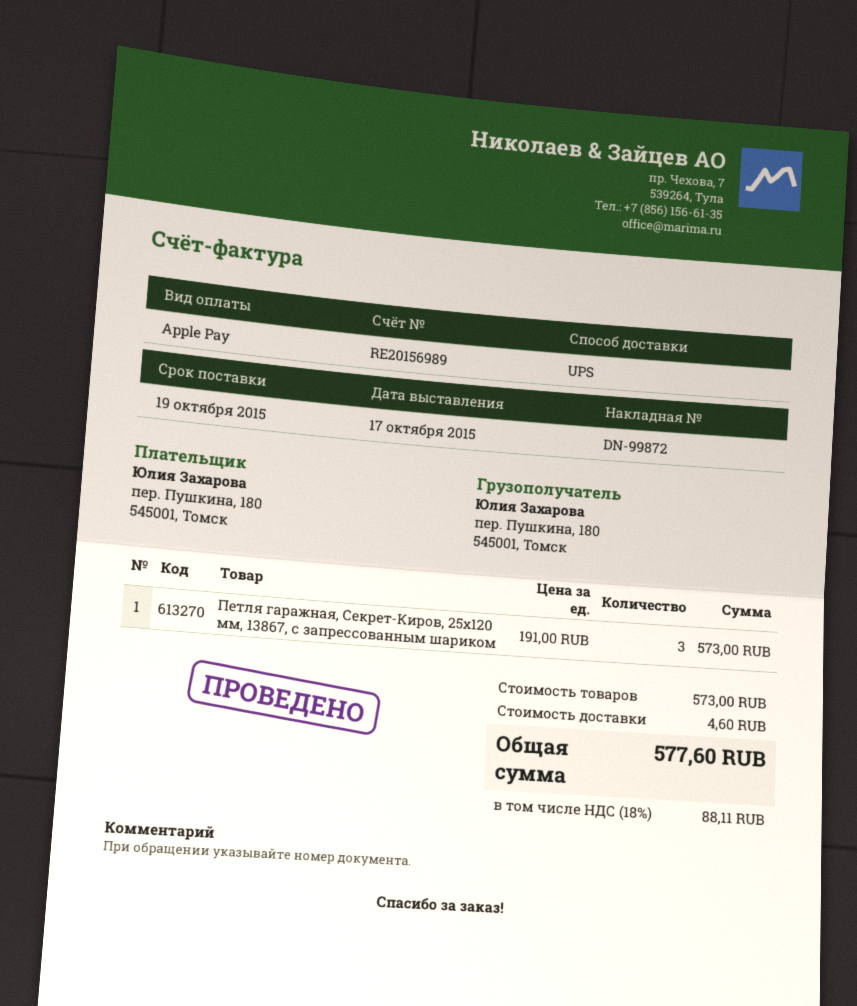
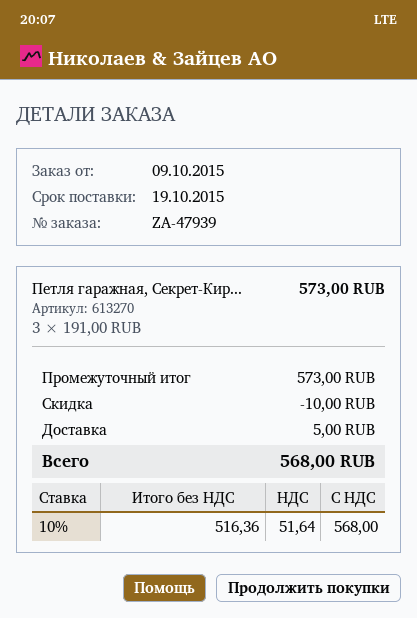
discount: none -> 10.00
shipping: 4.60 -> 5.00
tax: 18% = 88.11 -> 10% = 51.64
total: 577.60 -> 568.00

